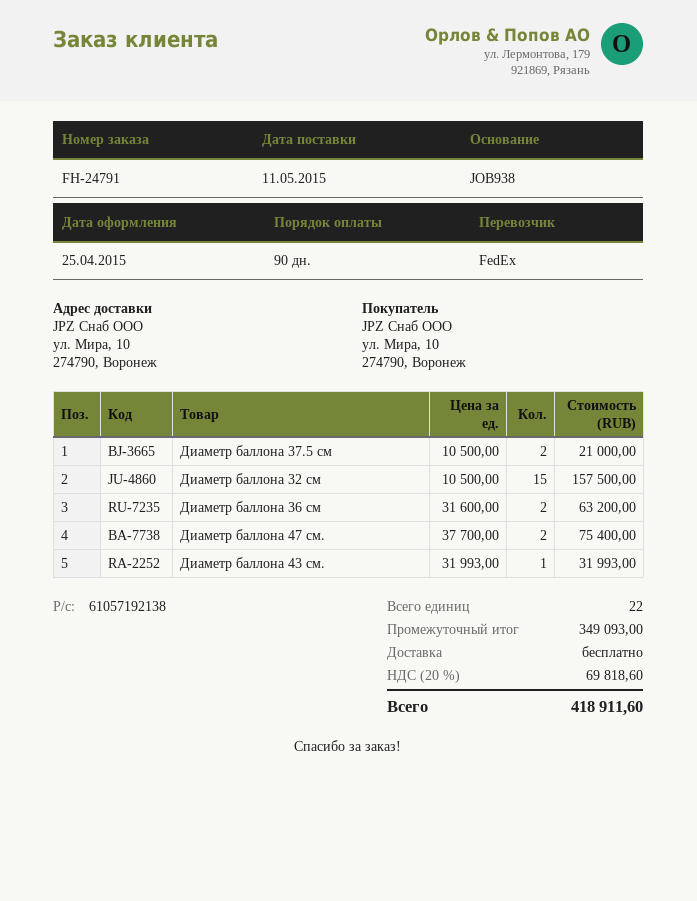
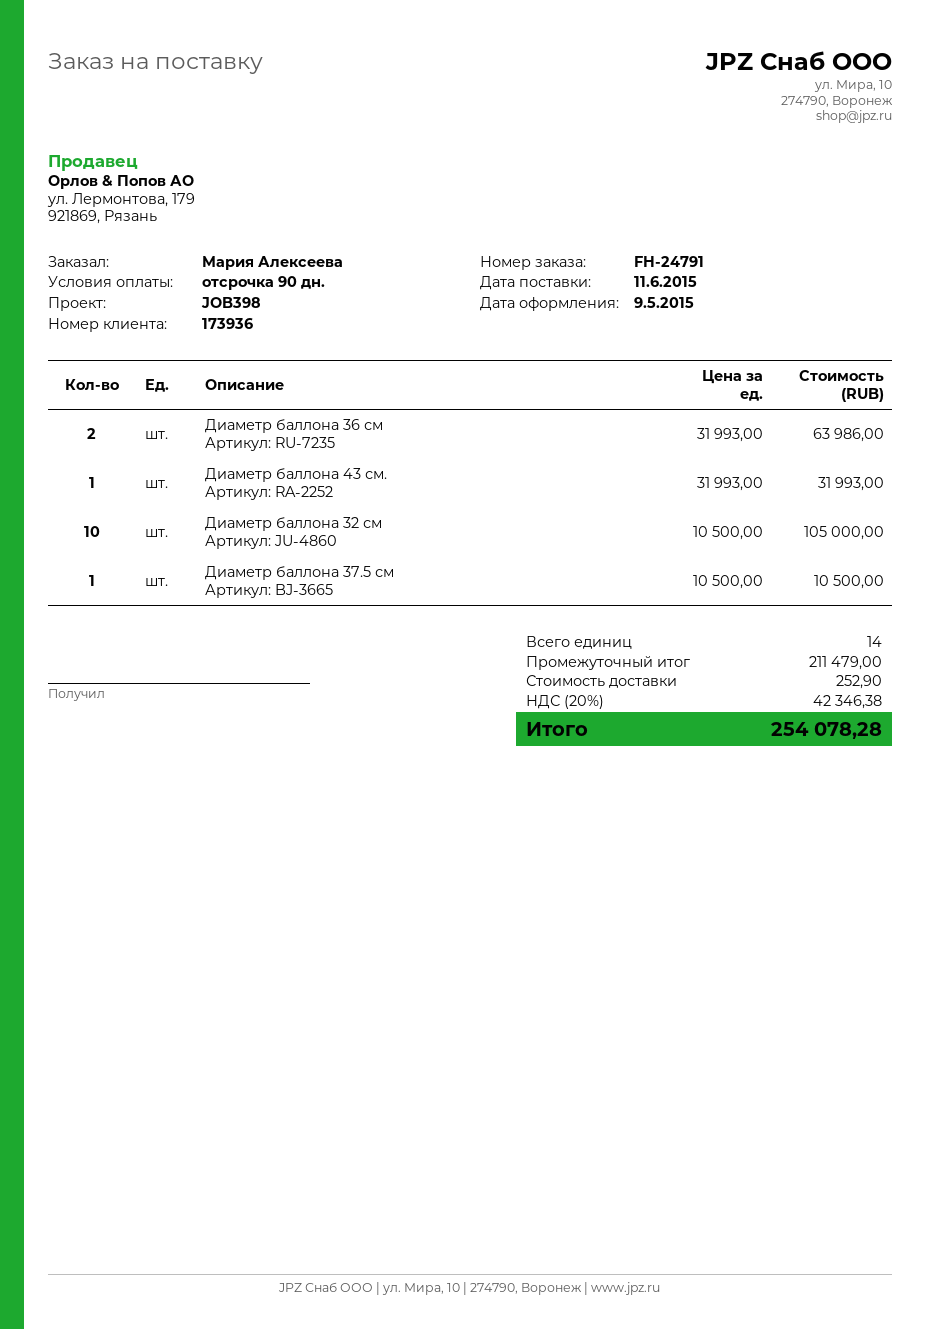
order date: 2015-04-25 -> 2015-05-09
delivery date: 2015-05-11 -> 2015-06-11
reference: JOB938 -> JOB398
Диаметр баллона 37.5 см: 2 x 10500.00 = 21000.00 -> 1 x 10500.00 = 10500.00
Диаметр баллона 32 см: 15 x 10500.00 = 157500.00 -> 10 x 10500.00 = 105000.00
Диаметр баллона 36 см: 2 x 31600.00 = 63200.00 -> 2 x 31993.00 = 63986.00
Диаметр баллона 47 см.: 2 x 37700.00 = 75400.00 -> none
total quantity: 22 -> 14
subtotal: 349093.00 -> 211479.00
shipping: 0.00 -> 252.90
tax: 20% = 69818.60 -> 20% = 42346.38
total: 418911.60 -> 254078.28

